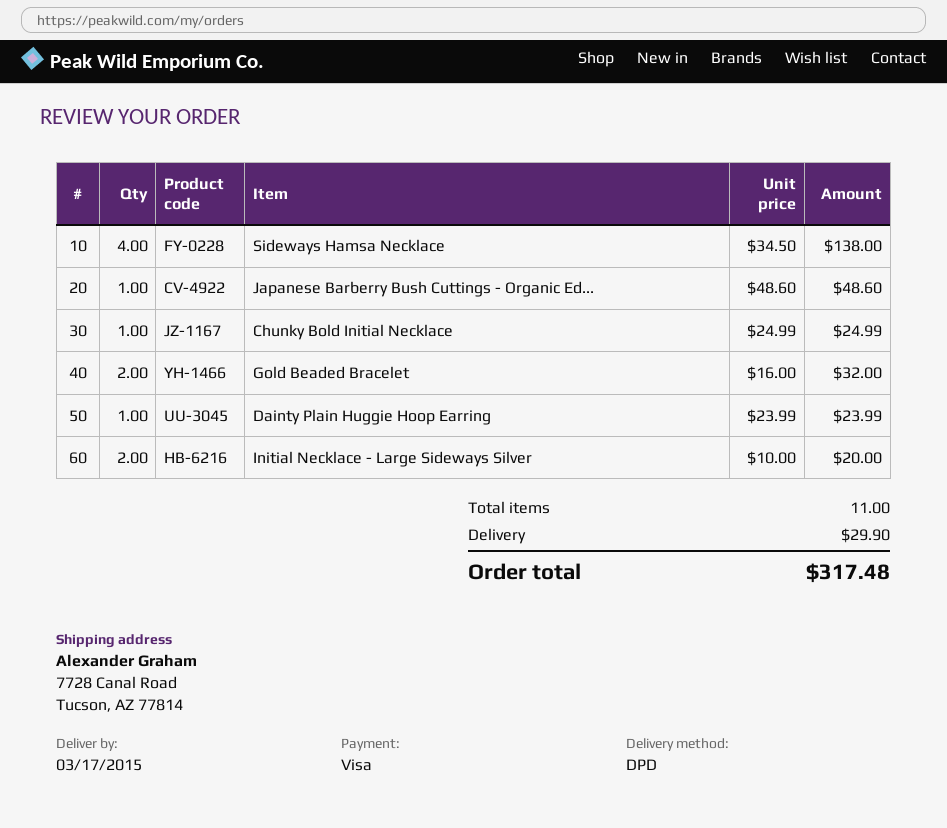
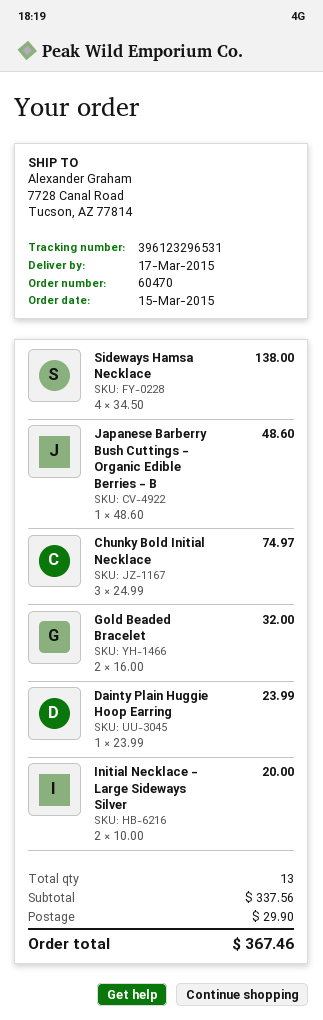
Chunky Bold Initial Necklace: 1 x 24.99 = 24.99 -> 3 x 24.99 = 74.97
total quantity: 11 -> 13
total: 317.48 -> 367.46

